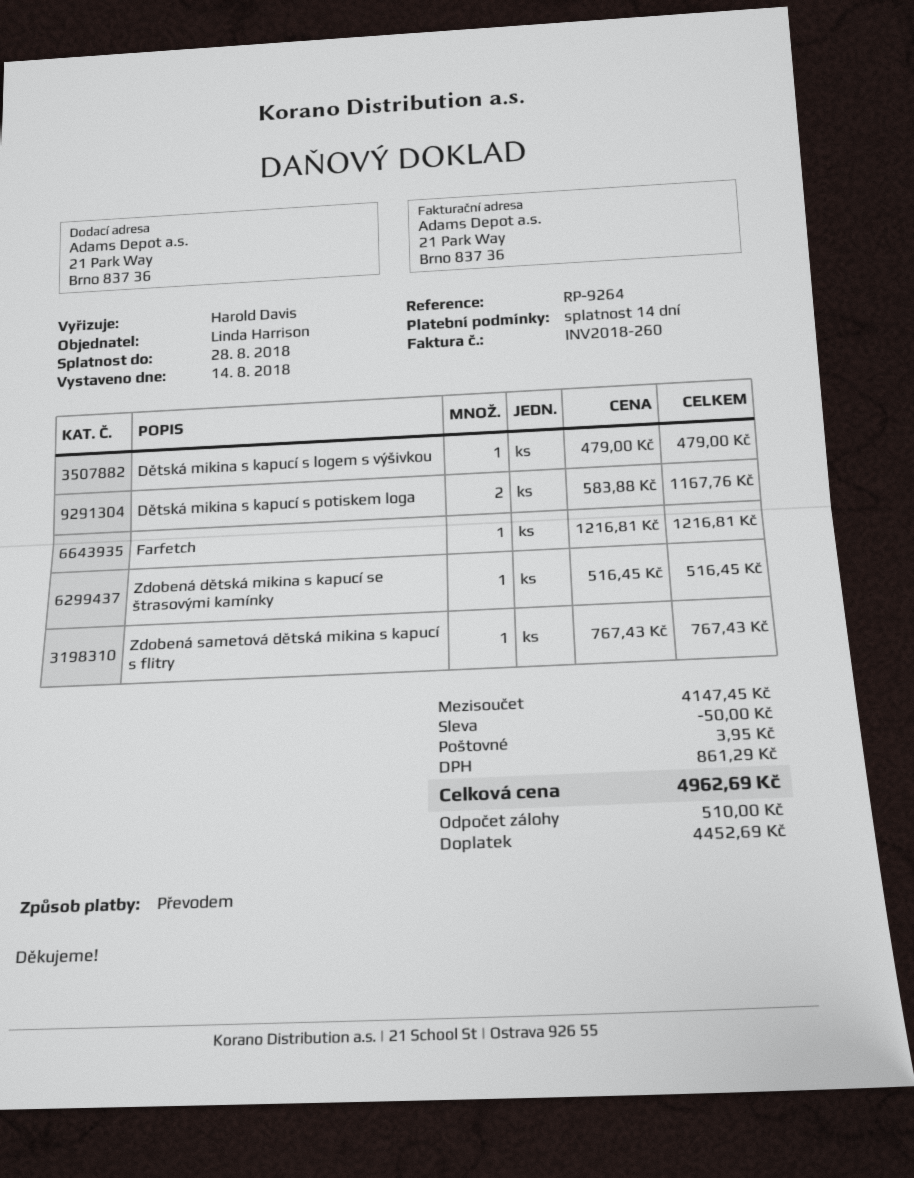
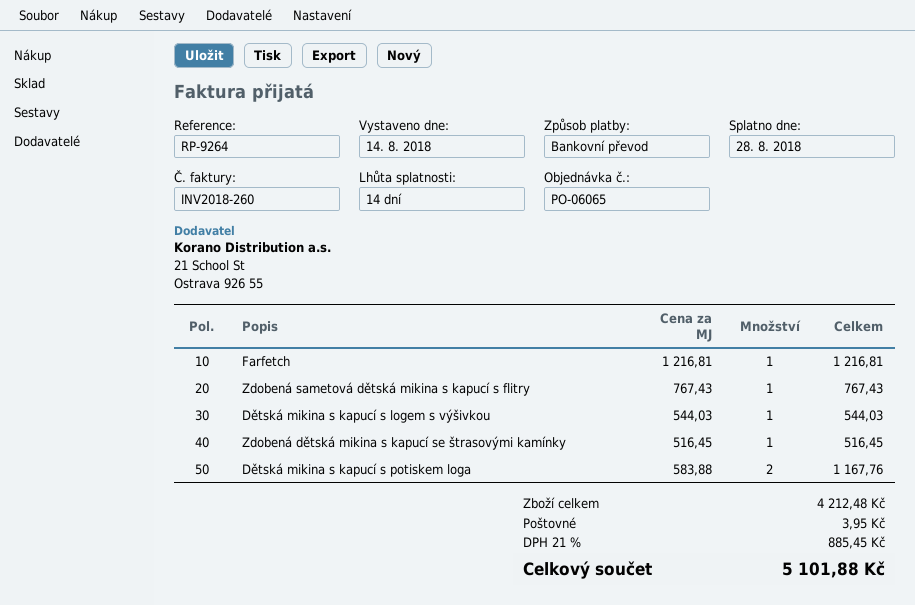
Dětská mikina s kapucí s logem s výšivkou: 1 x 479.00 = 479.00 -> 1 x 544.03 = 544.03
subtotal: 4147.45 -> 4212.48
discount: 50.00 -> none
tax: 861.29 -> 885.45
total: 4962.69 -> 5101.88

